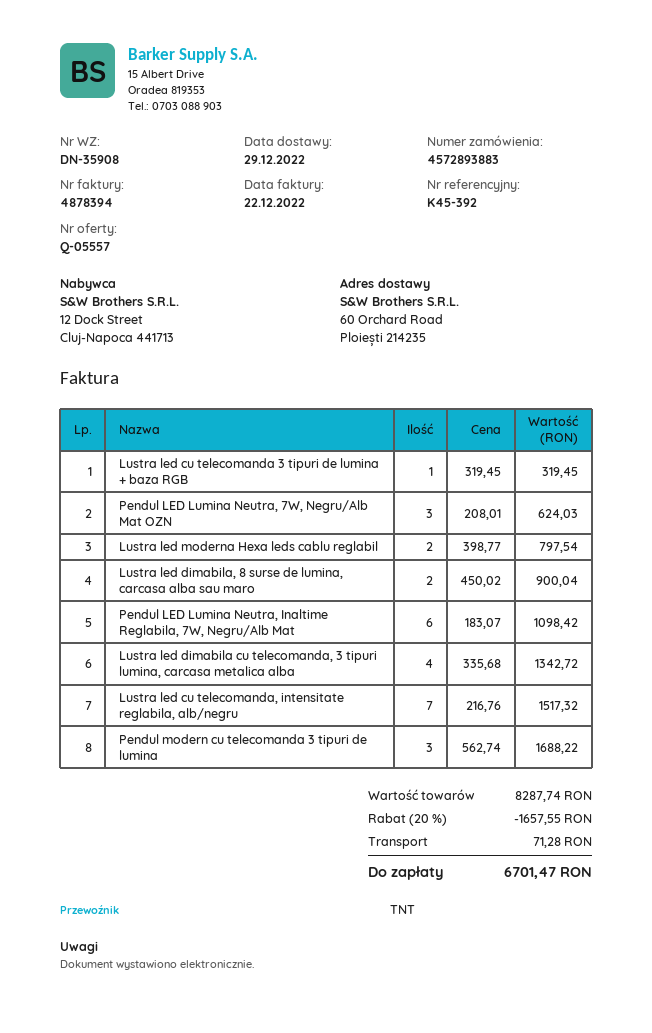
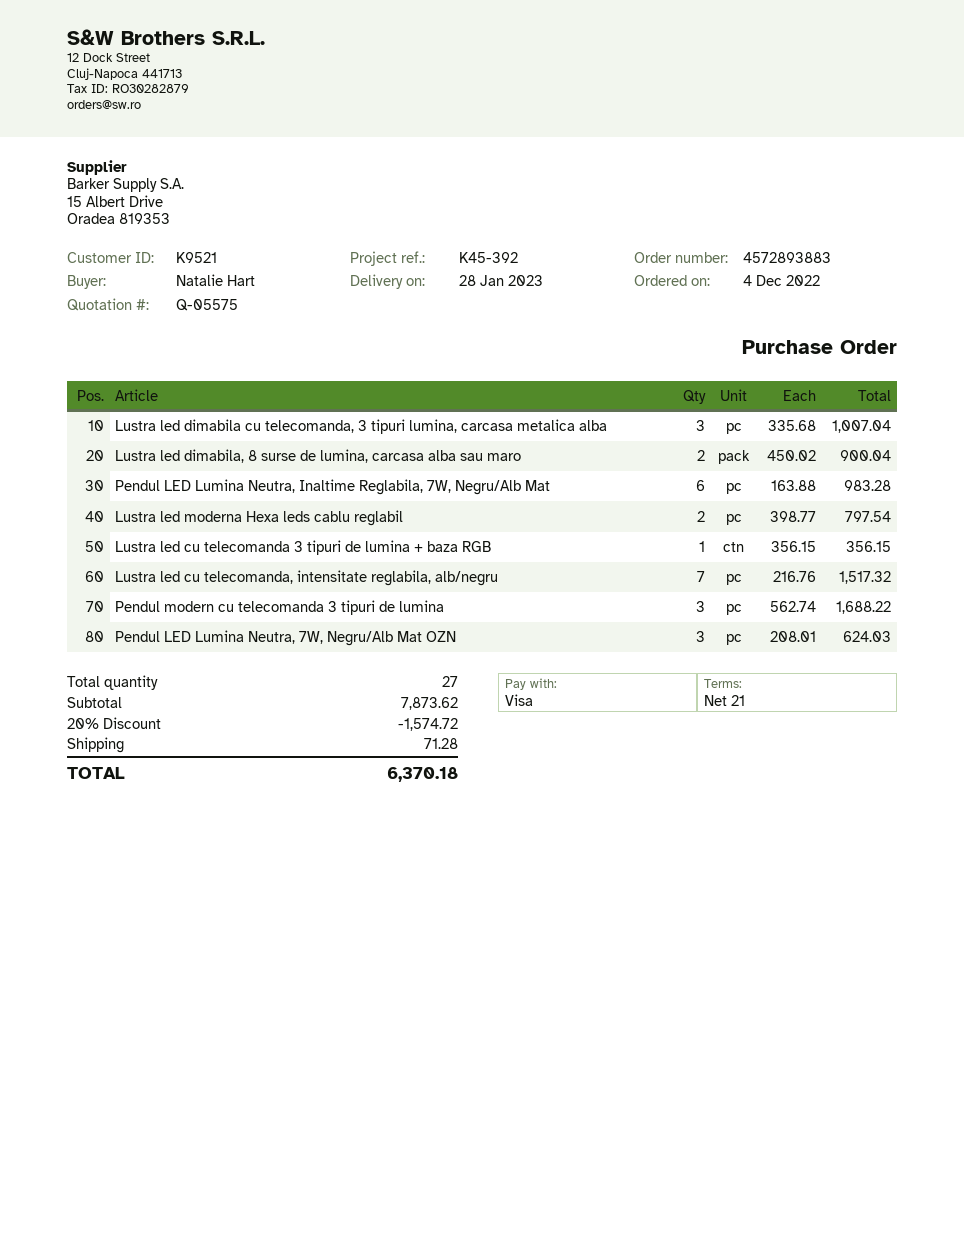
quote number: Q-05557 -> Q-05575
delivery date: 2022-12-29 -> 2023-01-28
Lustra led cu telecomanda 3 tipuri de lumina + baza RGB: 1 x 319.45 = 319.45 -> 1 x 356.15 = 356.15
Pendul LED Lumina Neutra, Inaltime Reglabila, 7W, Negru/Alb Mat: 6 x 183.07 = 1098.42 -> 6 x 163.88 = 983.28
Lustra led dimabila cu telecomanda, 3 tipuri lumina, carcasa metalica alba: 4 x 335.68 = 1342.72 -> 3 x 335.68 = 1007.04
subtotal: 8287.74 -> 7873.62
discount: 20% = 1657.55 -> 20% = 1574.72
total: 6701.47 -> 6370.18

